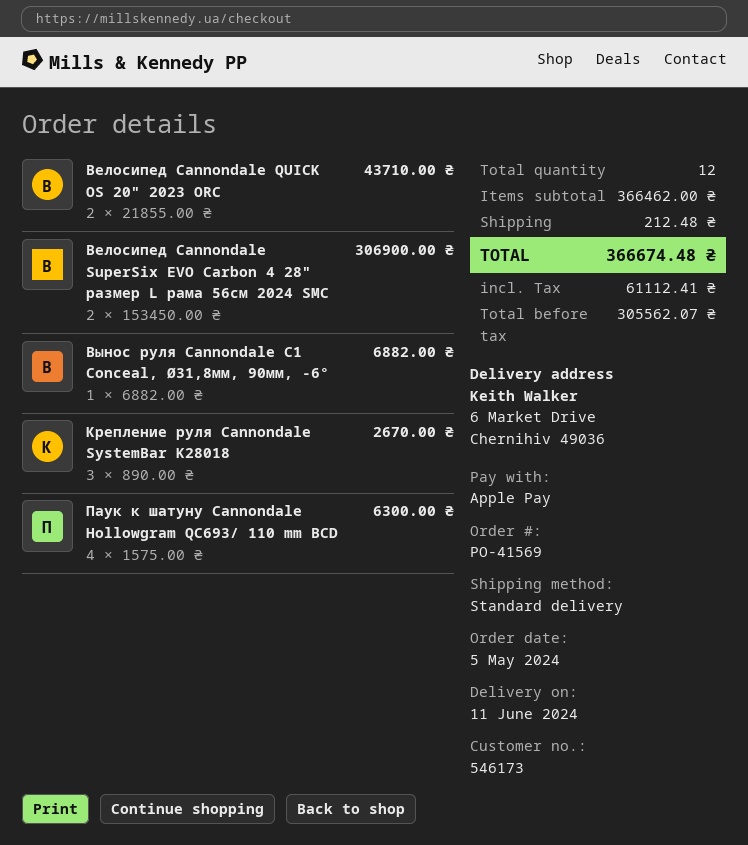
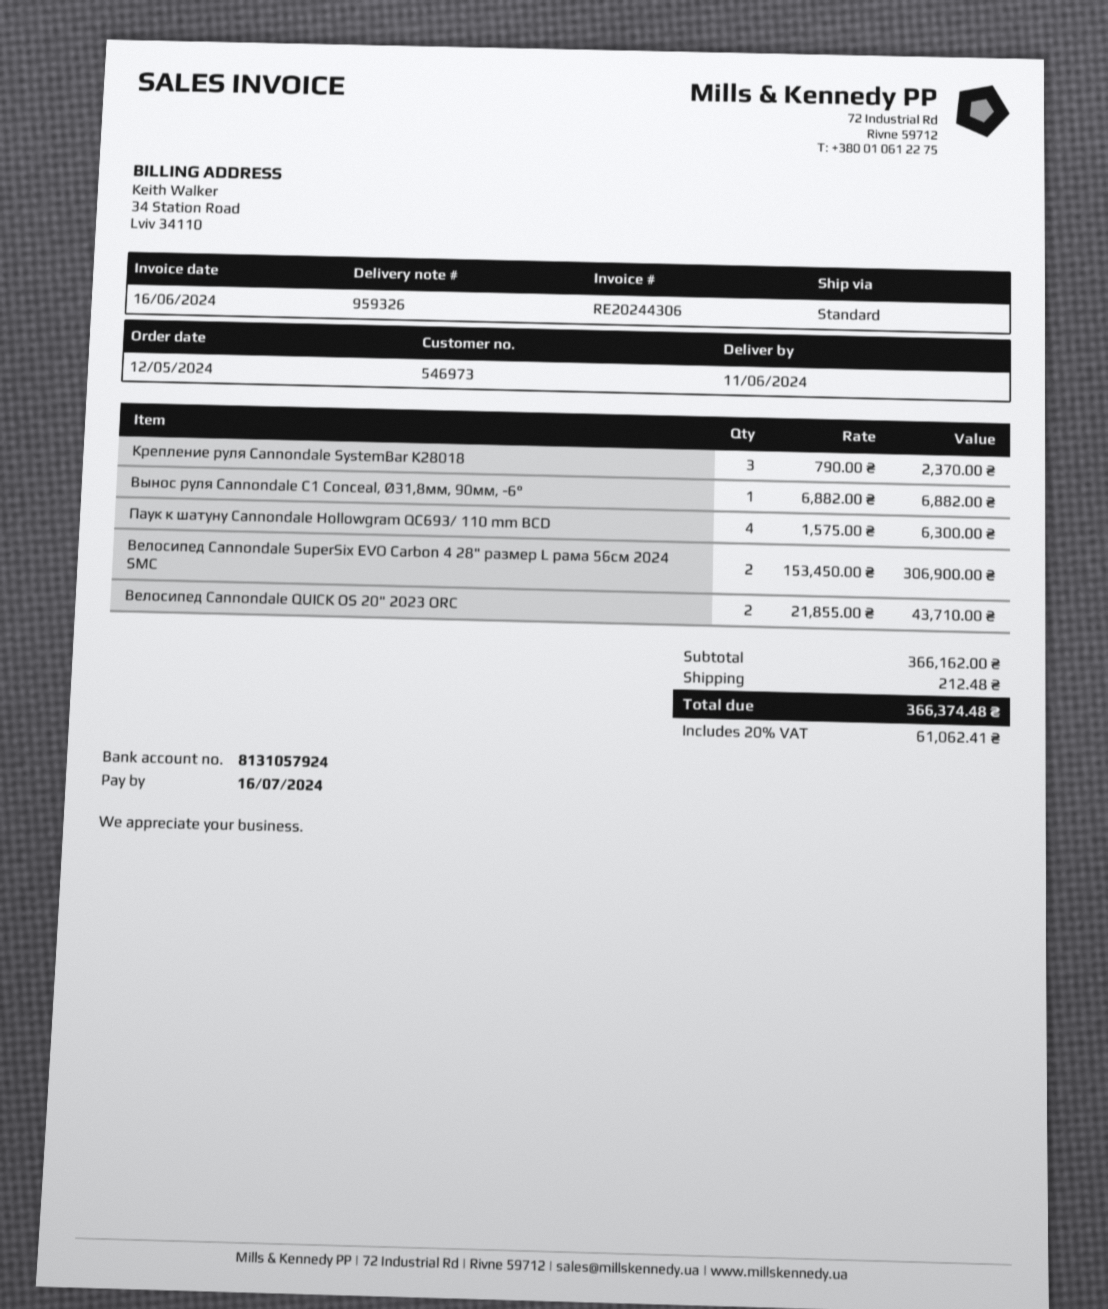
order date: 2024-05-05 -> 2024-05-12
customer number: 546173 -> 546973
Крепление руля Cannondale SystemBar K28018: 3 x 890.00 = 2670.00 -> 3 x 790.00 = 2370.00
subtotal: 366462.00 -> 366162.00
tax: 61112.41 -> 61062.41
total: 366674.48 -> 366374.48

